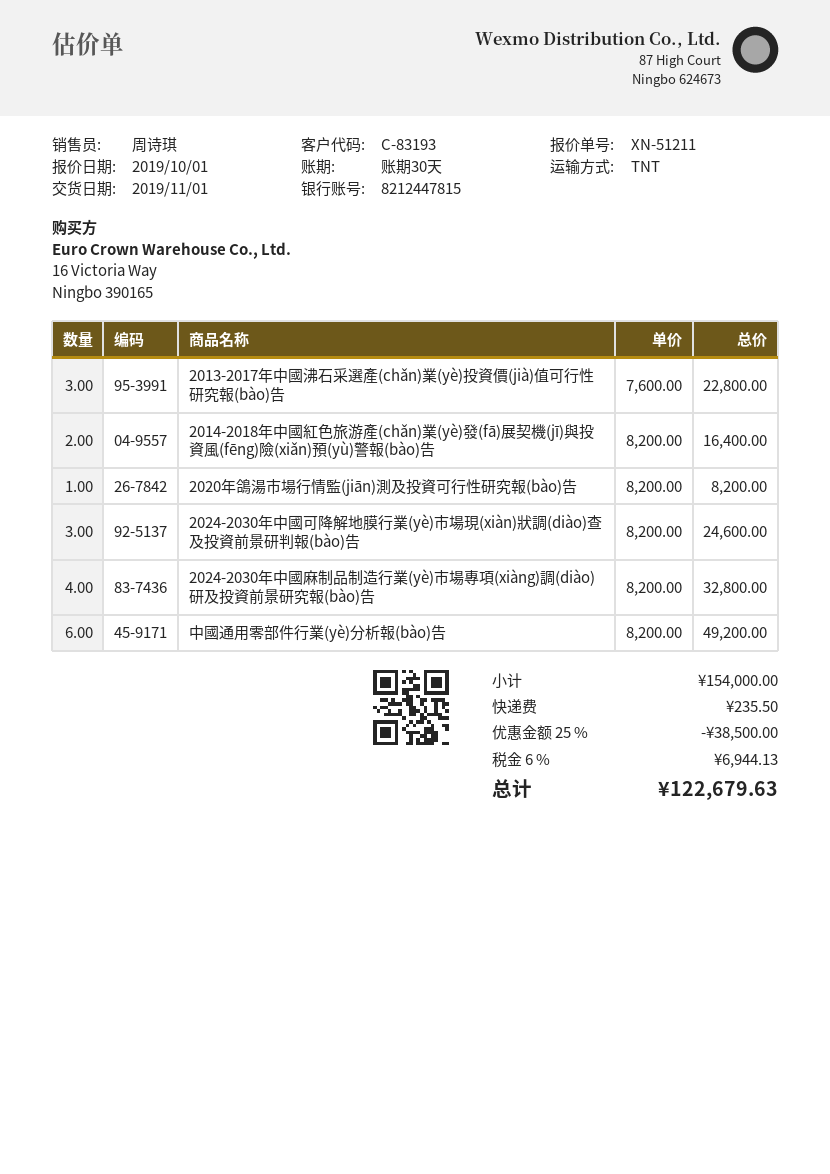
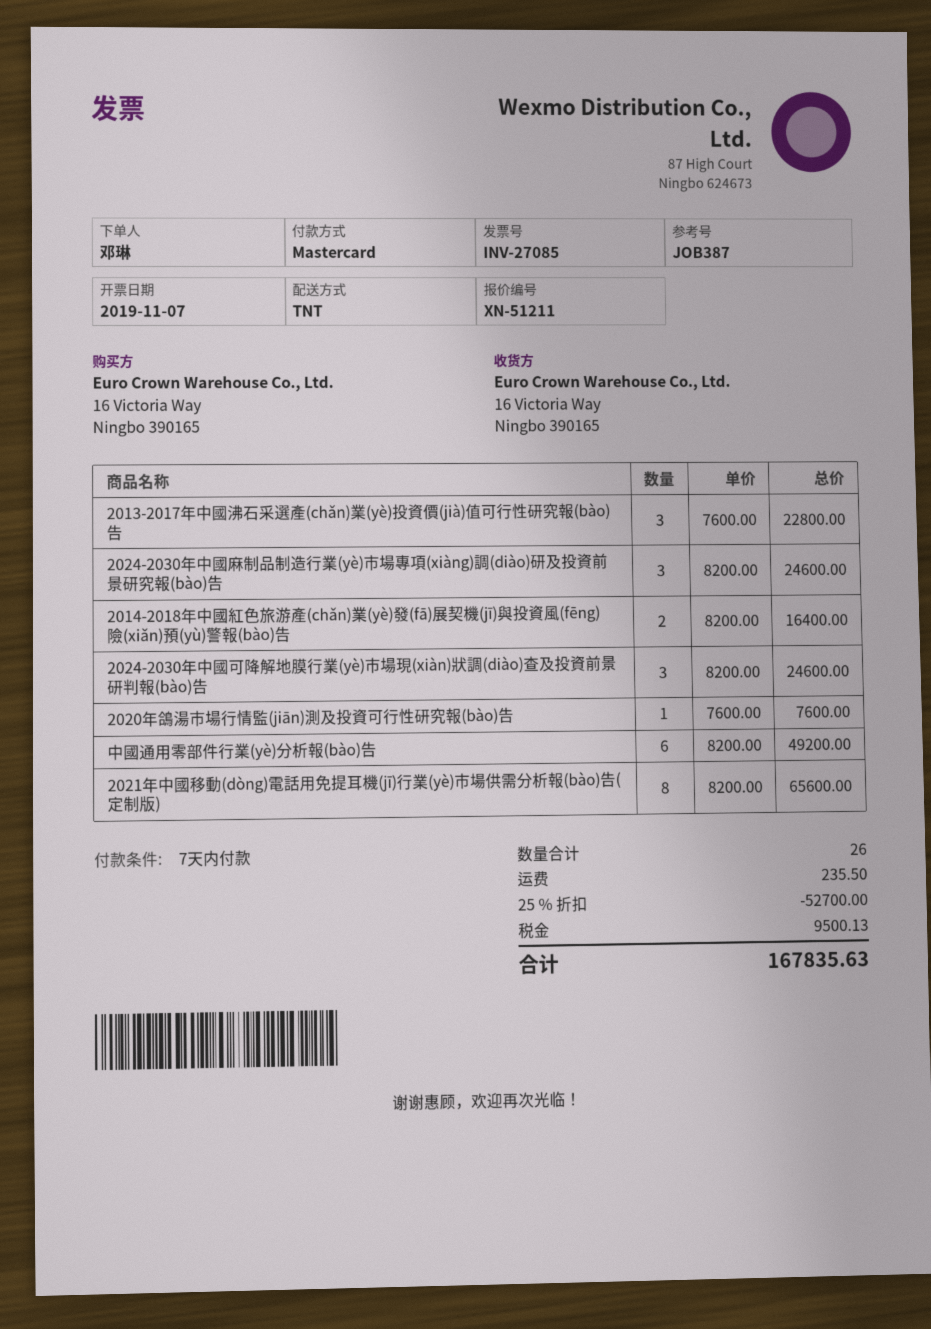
payment terms: 30 days -> 7 days
2020年鴿湯市場行情監(jiān)測及投資可行性研究報(bào)告: 1 x 8200.00 = 8200.00 -> 1 x 7600.00 = 7600.00
2024-2030年中國麻制品制造行業(yè)市場專項(xiàng)調(diào)研及投資前景研究報(bào)告: 4 x 8200.00 = 32800.00 -> 3 x 8200.00 = 24600.00
2021年中國移動(dòng)電話用免提耳機(jī)行業(yè)市場供需分析報(bào)告(定制版): none -> 8 x 8200.00 = 65600.00
discount: 25% = 38500.00 -> 25% = 52700.00
tax: 6944.13 -> 9500.13
total: 122679.63 -> 167835.63

